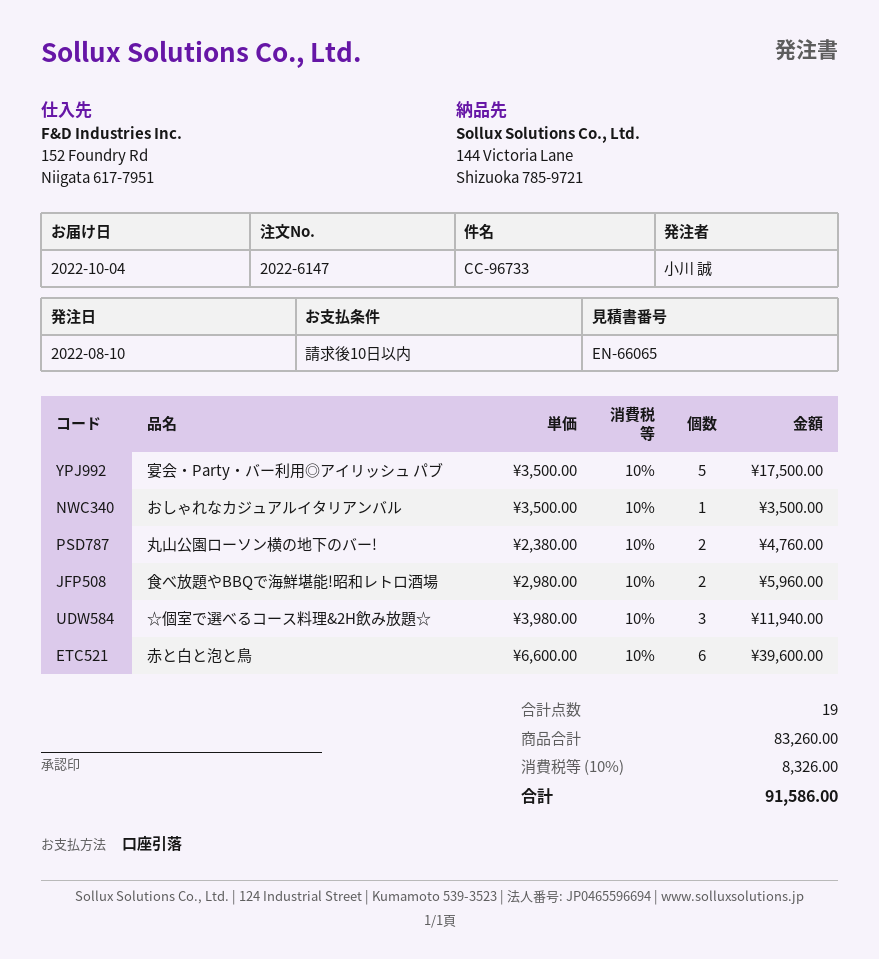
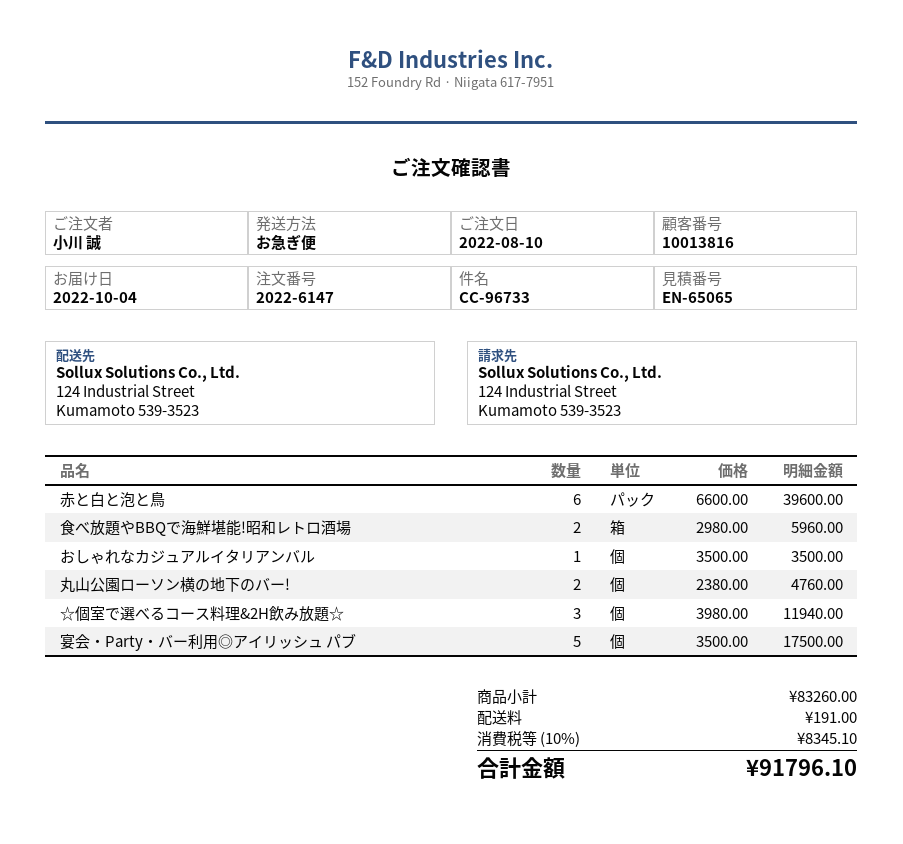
quote number: EN-66065 -> EN-65065
ship to: 144 Victoria Lane, Shizuoka 785-9721 -> 124 Industrial Street, Kumamoto 539-3523
shipping: none -> 191.00
tax: 10% = 8326.00 -> 10% = 8345.10
total: 91586.00 -> 91796.10

